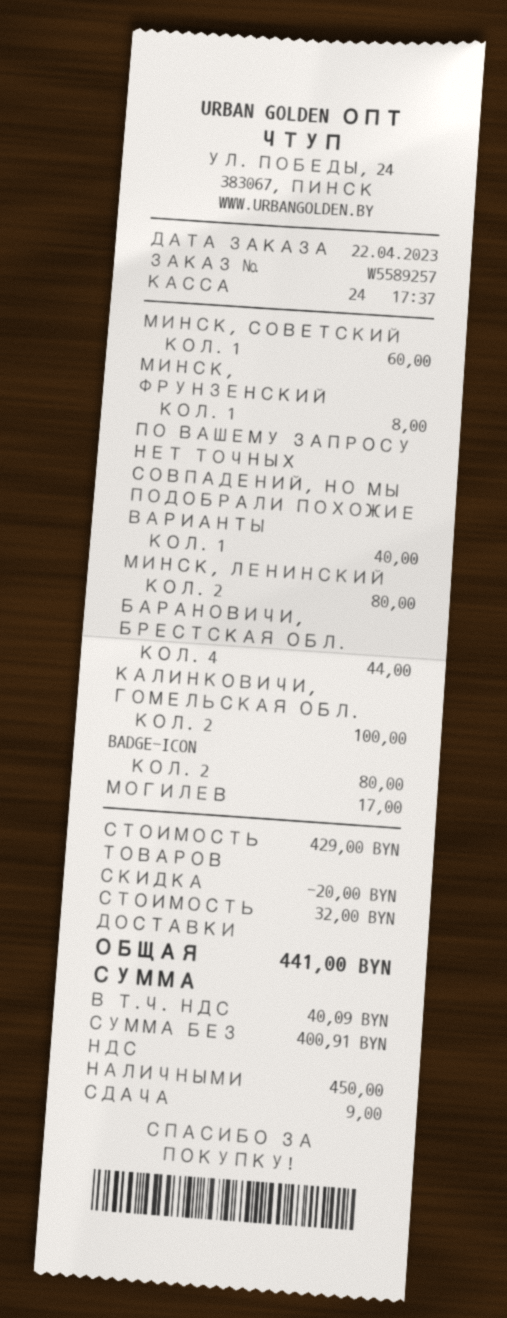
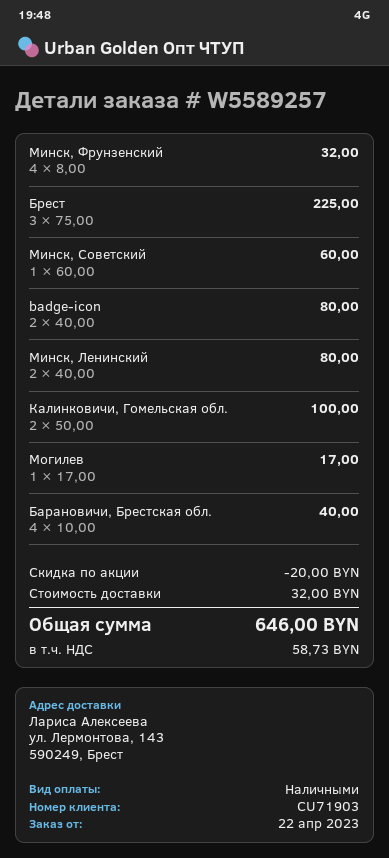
МИНСК, ФРУНЗЕНСКИЙ: 1 for 8.00 -> 4 for 32.00
ПО ВАШЕМУ ЗАПРОСУ НЕТ ТОЧНЫХ СОВПАДЕНИЙ, НО МЫ ПОДОБРАЛИ ПОХОЖИЕ ВАРИАНТЫ: 1 for 40.00 -> none
БАРАНОВИЧИ, БРЕСТСКАЯ ОБЛ.: 4 for 44.00 -> 4 for 40.00
Брест: none -> 3 for 225.00
tax: 40.09 -> 58.73
total: 441.00 -> 646.00

